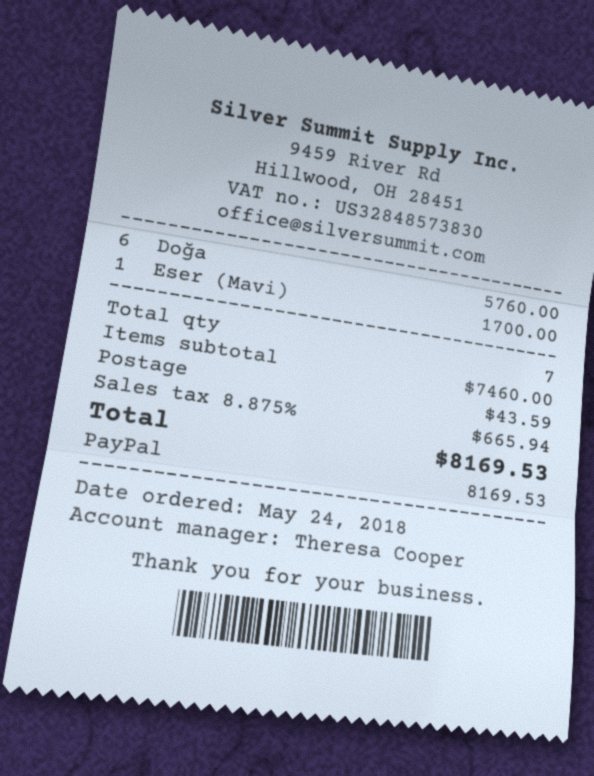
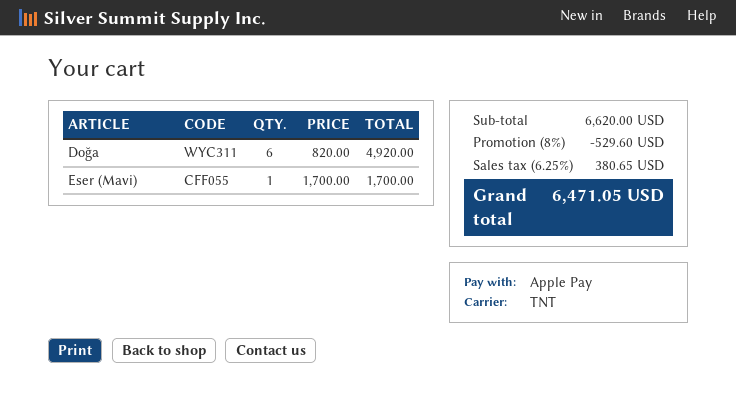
payment method: PayPal -> Apple Pay
Doğa: 6 for 5760.00 -> 6 for 4920.00
subtotal: 7460.00 -> 6620.00
discount: none -> 8% = 529.60
shipping: 43.59 -> none
tax: 8.875% = 665.94 -> 6.25% = 380.65
total: 8169.53 -> 6471.05

